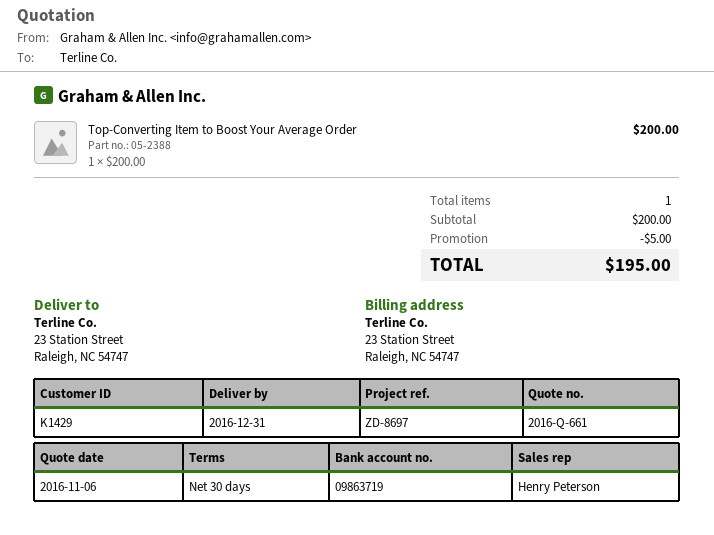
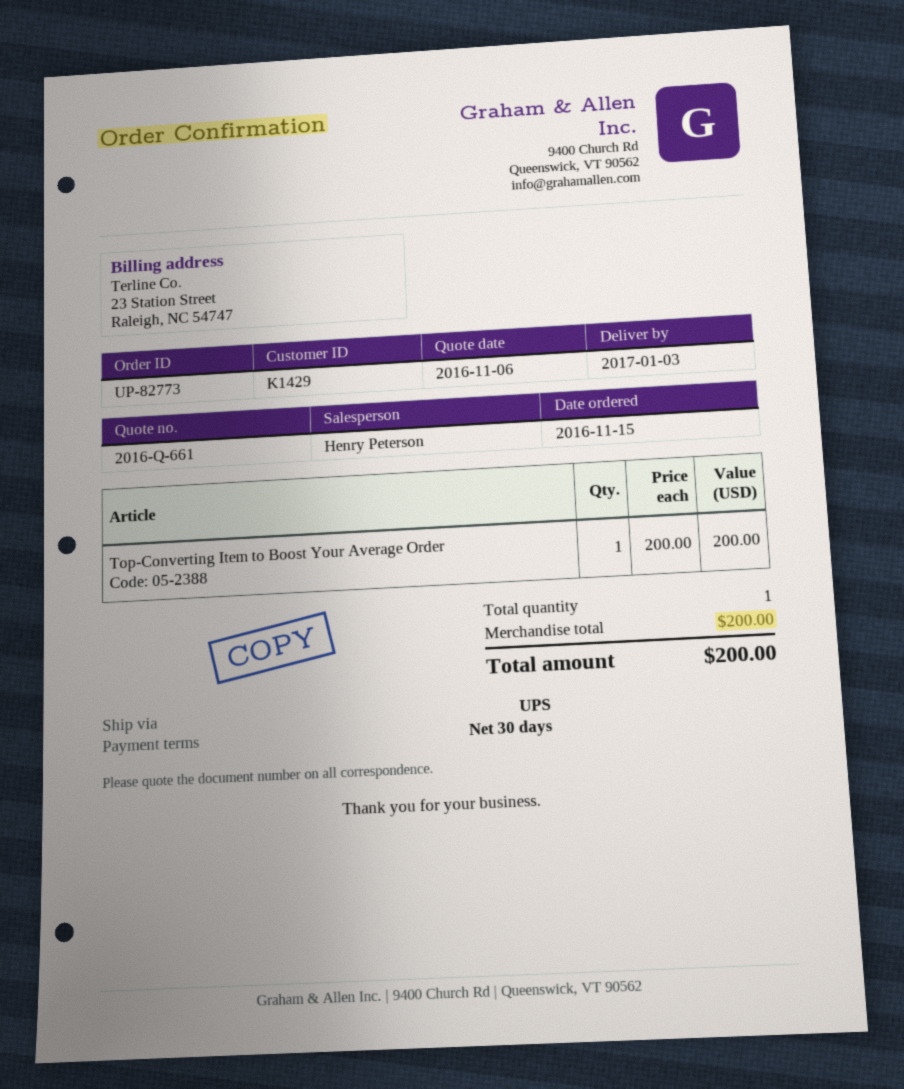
delivery date: 2016-12-31 -> 2017-01-03
discount: 5.00 -> none
total: 195.00 -> 200.00

